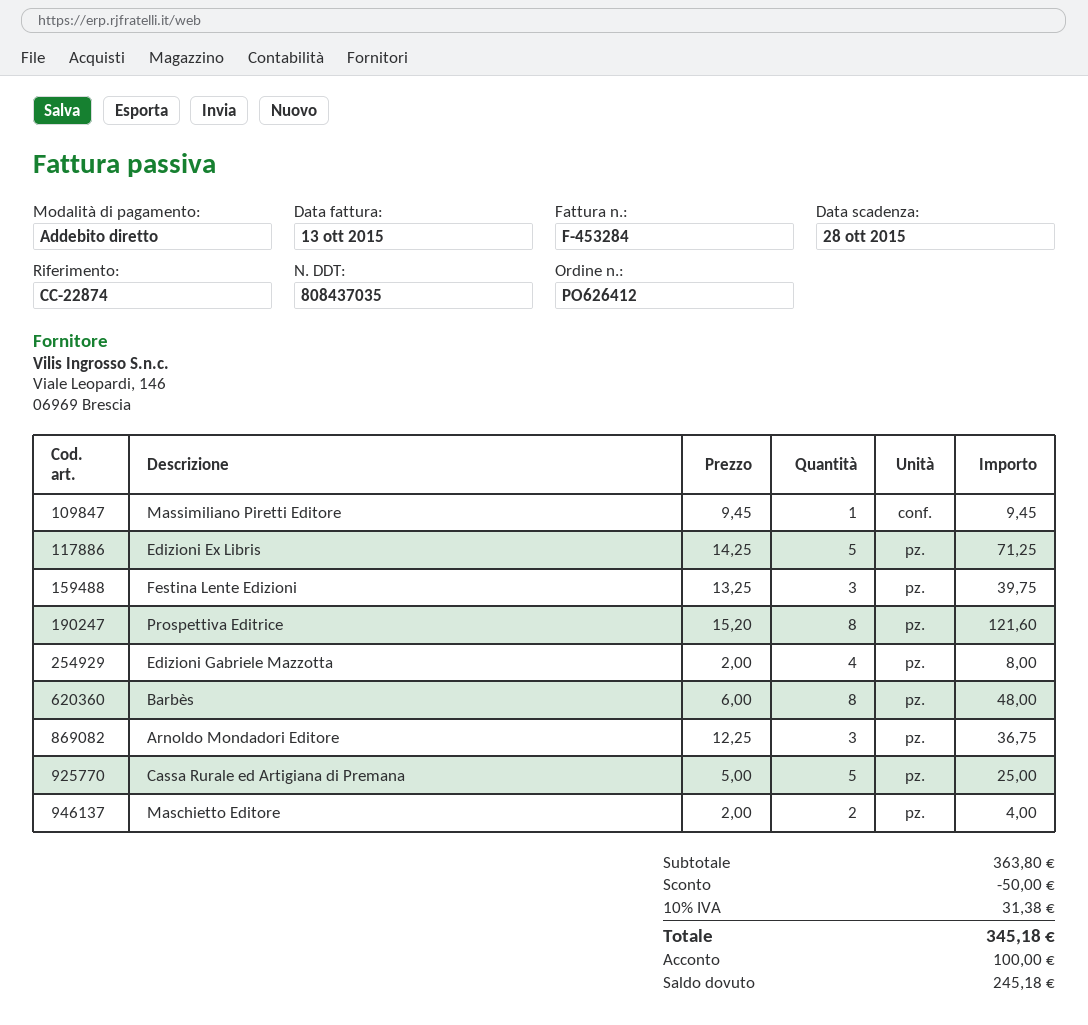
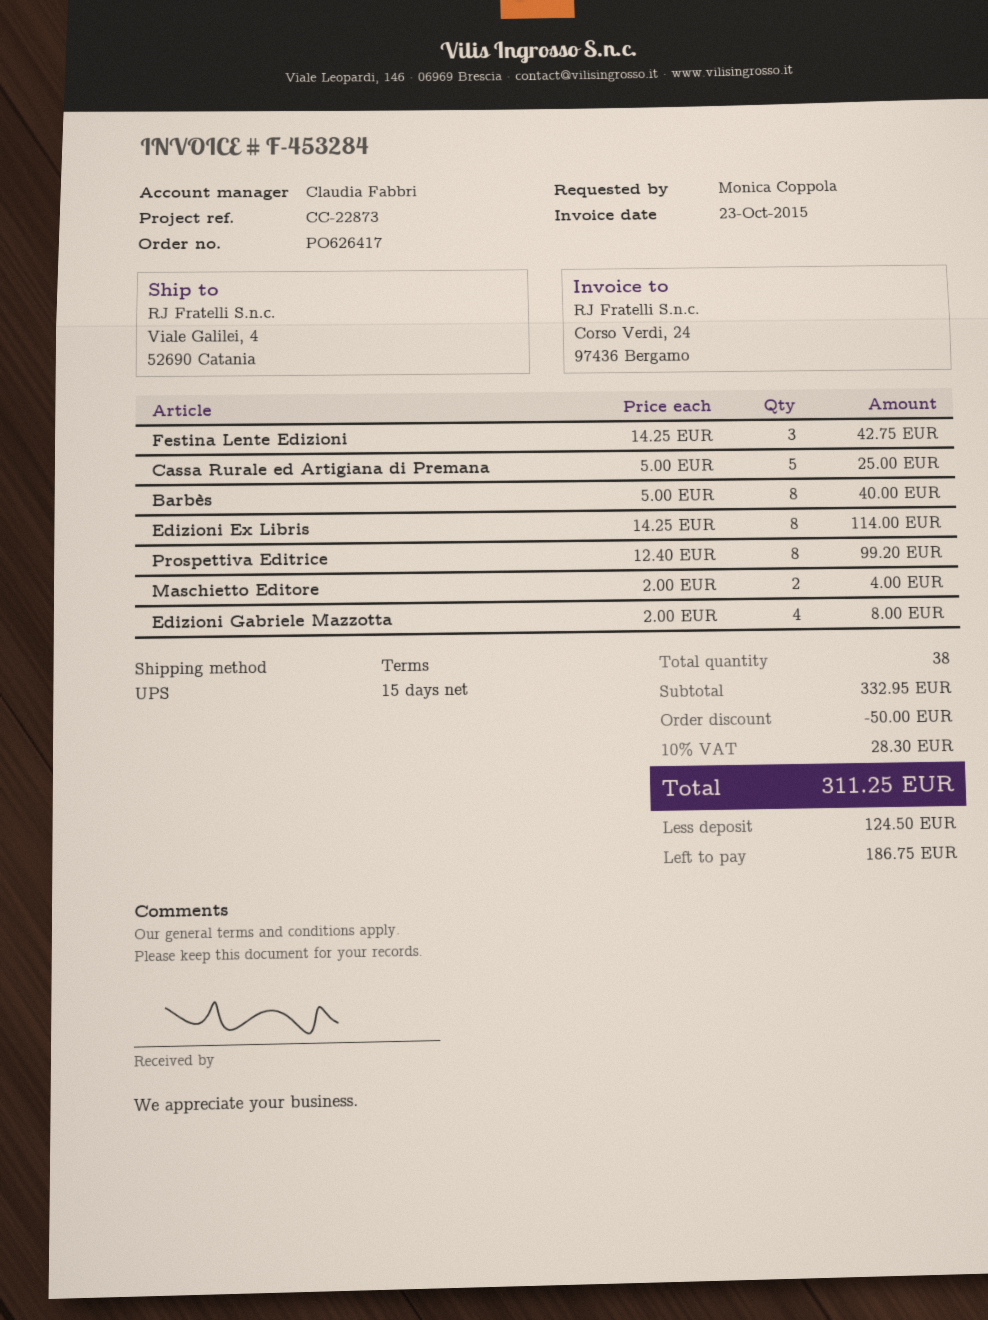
order number: PO626412 -> PO626417
invoice date: 2015-10-13 -> 2015-10-23
reference: CC-22874 -> CC-22873
Massimiliano Piretti Editore: 1 x 9.45 = 9.45 -> none
Edizioni Ex Libris: 5 x 14.25 = 71.25 -> 8 x 14.25 = 114.00
Festina Lente Edizioni: 3 x 13.25 = 39.75 -> 3 x 14.25 = 42.75
Prospettiva Editrice: 8 x 15.20 = 121.60 -> 8 x 12.40 = 99.20
Barbès: 8 x 6.00 = 48.00 -> 8 x 5.00 = 40.00
Arnoldo Mondadori Editore: 3 x 12.25 = 36.75 -> none
subtotal: 363.80 -> 332.95
tax: 10% = 31.38 -> 10% = 28.30
total: 345.18 -> 311.25
deposit: 100.00 -> 124.50
balance: 245.18 -> 186.75

